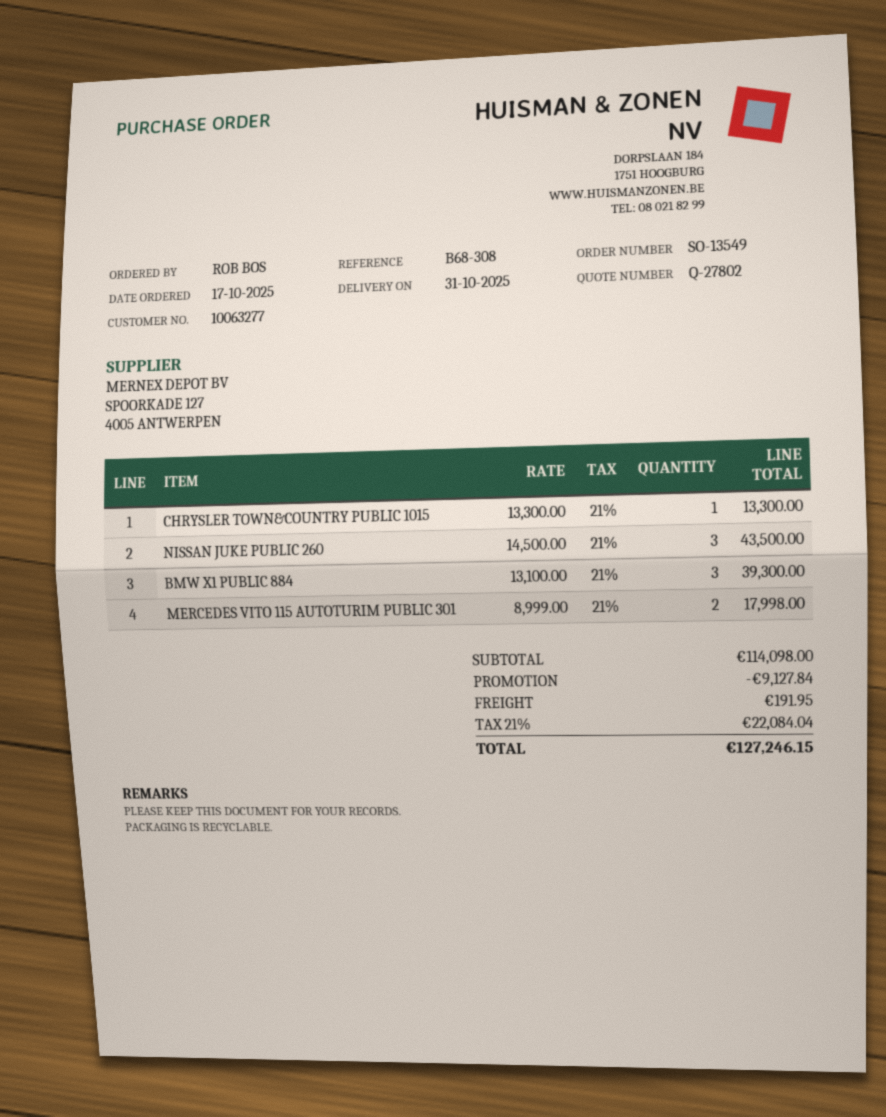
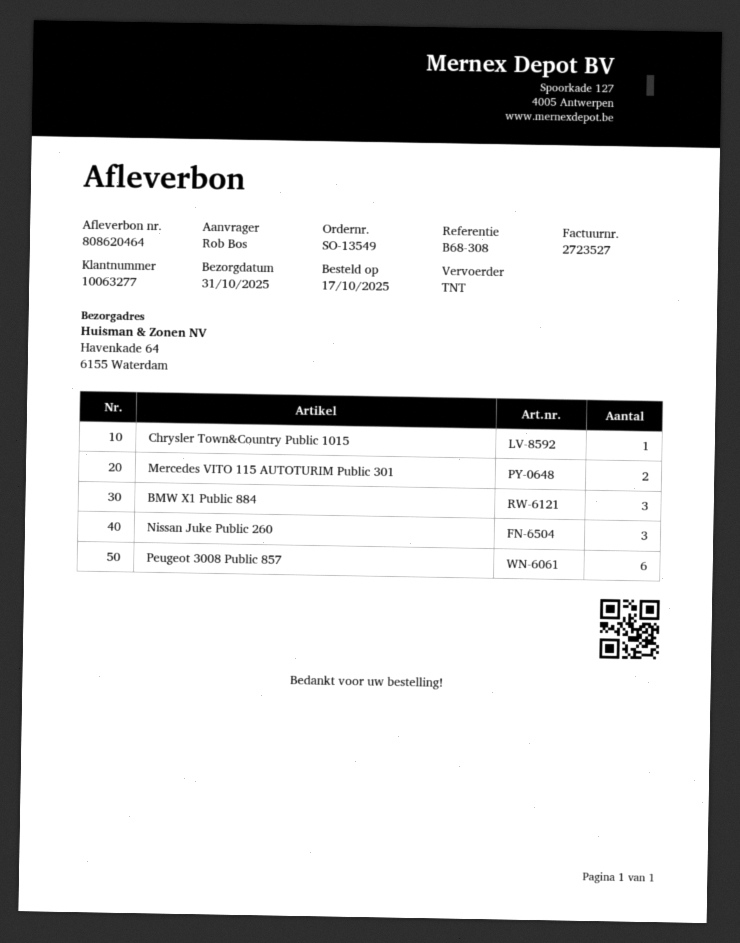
Peugeot 3008 Public 857: none -> 6

